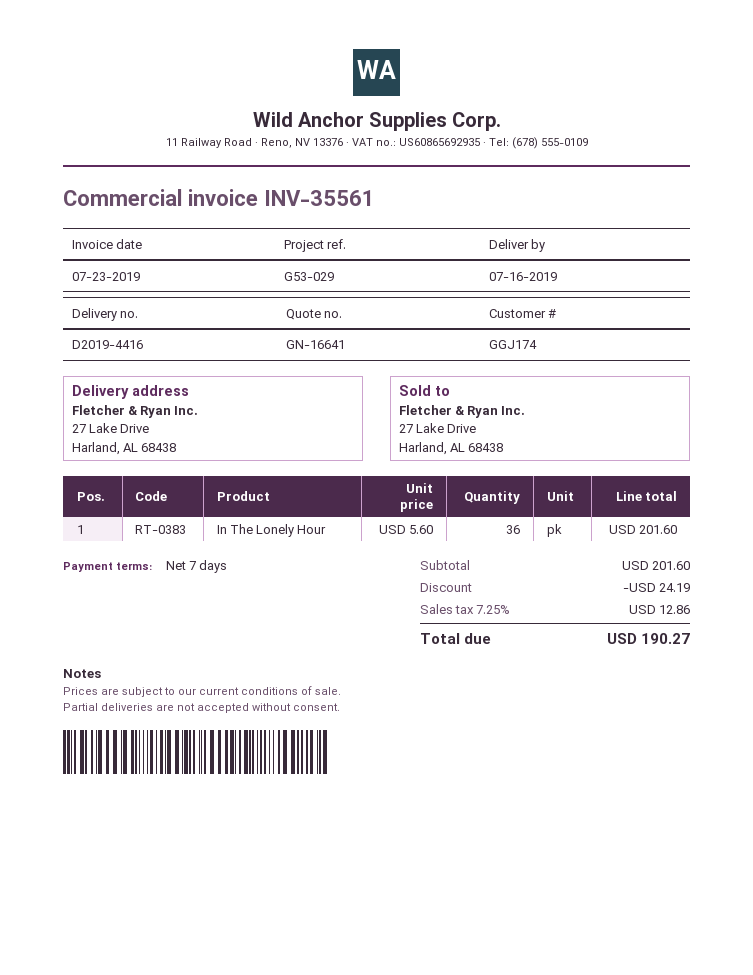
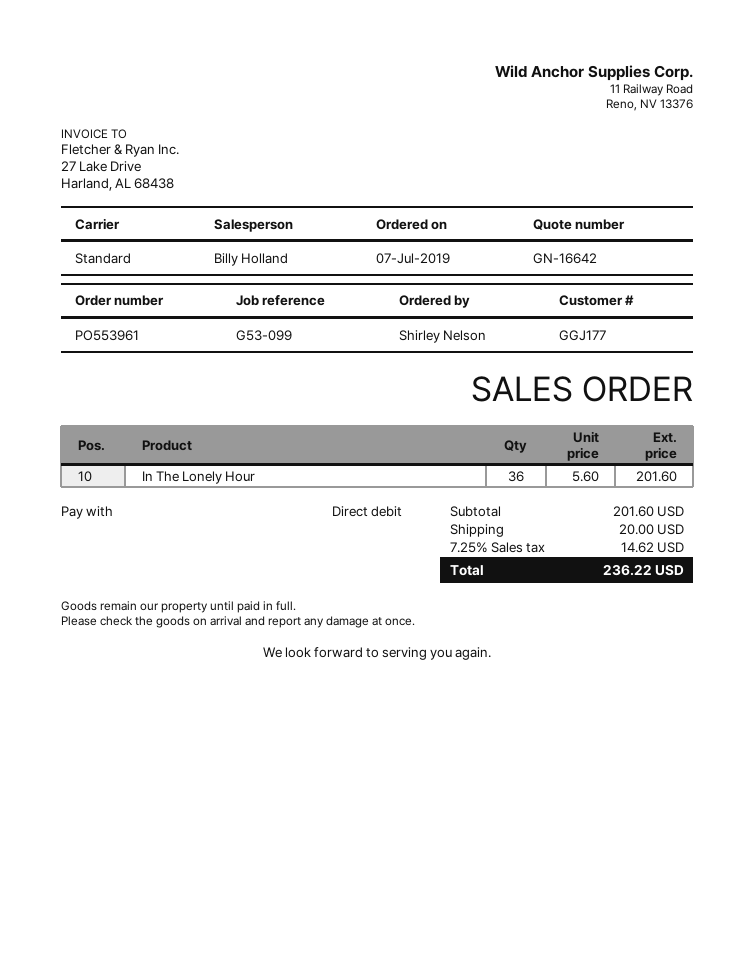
quote number: GN-16641 -> GN-16642
customer number: GGJ174 -> GGJ177
reference: G53-029 -> G53-099
discount: 24.19 -> none
shipping: none -> 20.00
tax: 7.25% = 12.86 -> 7.25% = 14.62
total: 190.27 -> 236.22

